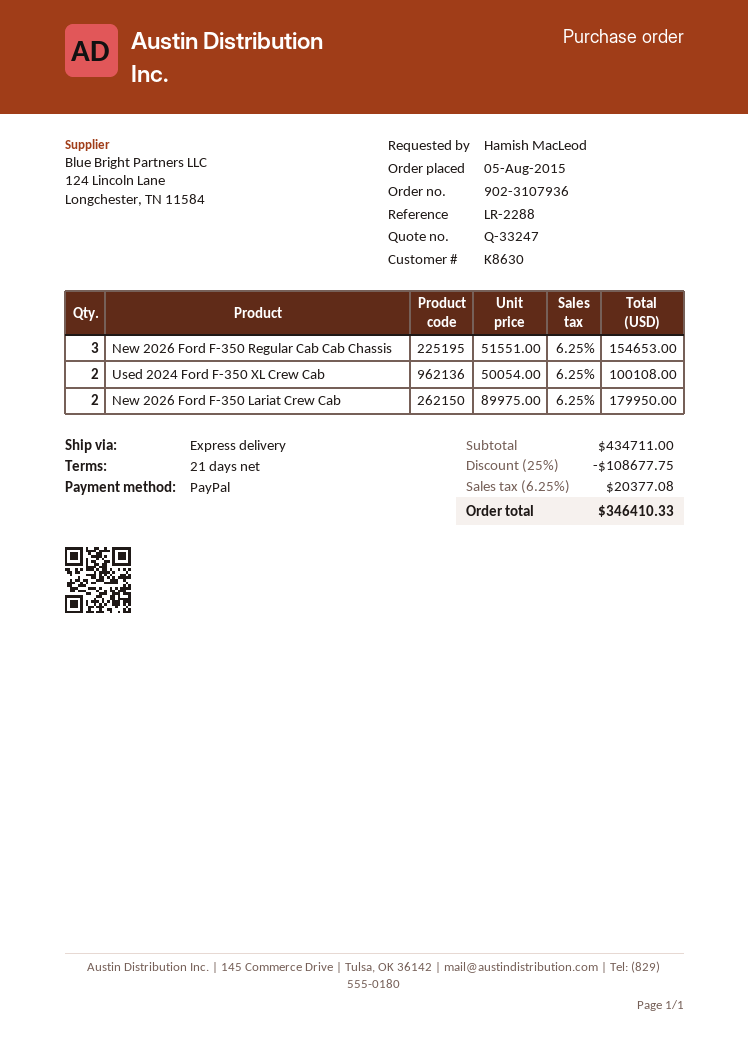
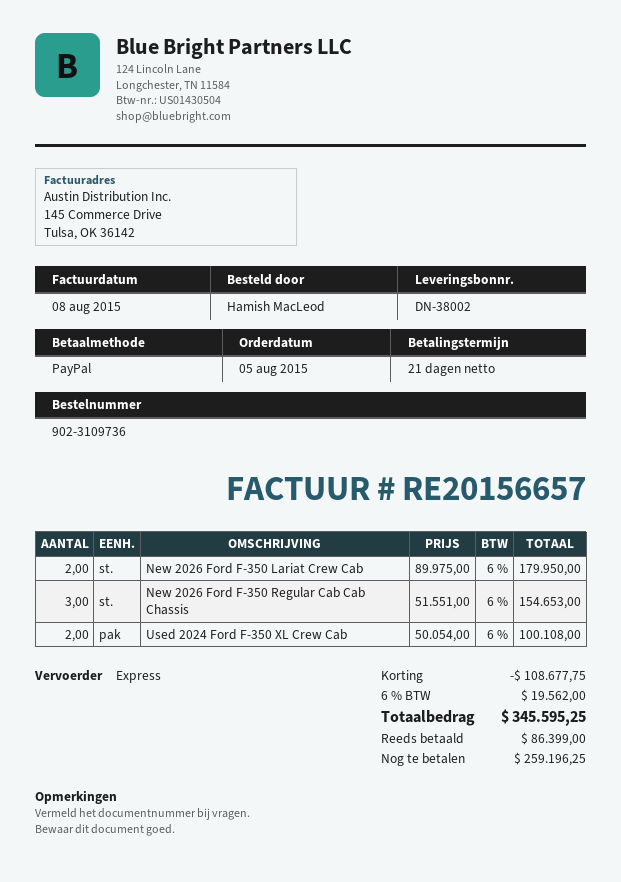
order number: 902-3107936 -> 902-3109736
tax: 6.25% = 20377.08 -> 6% = 19562.00
total: 346410.33 -> 345595.25

